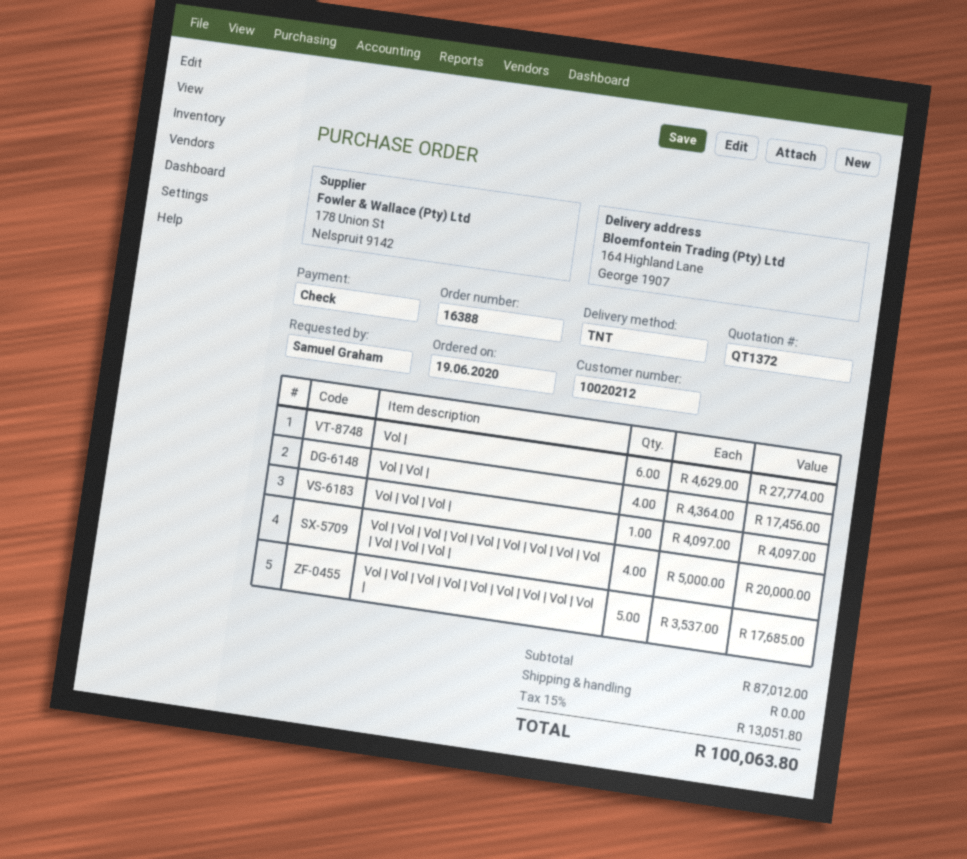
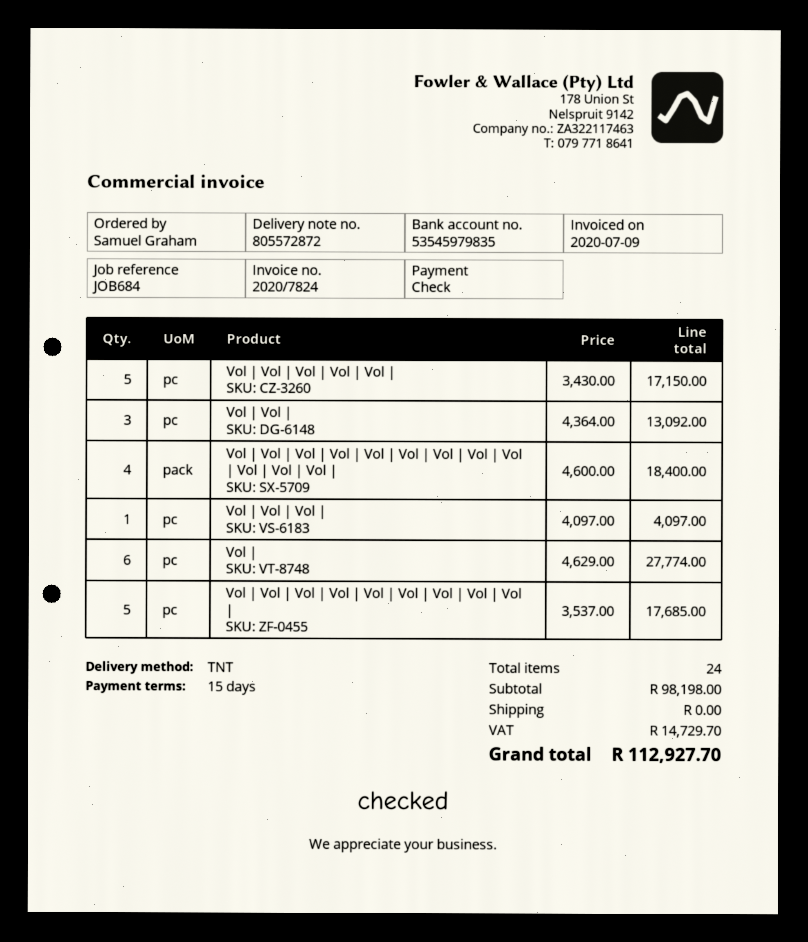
Vol | Vol |: 4 x 4364.00 = 17456.00 -> 3 x 4364.00 = 13092.00
Vol | Vol | Vol | Vol | Vol | Vol | Vol | Vol | Vol | Vol | Vol | Vol |: 4 x 5000.00 = 20000.00 -> 4 x 4600.00 = 18400.00
Vol | Vol | Vol | Vol | Vol |: none -> 5 x 3430.00 = 17150.00
subtotal: 87012.00 -> 98198.00
tax: 13051.80 -> 14729.70
total: 100063.80 -> 112927.70

